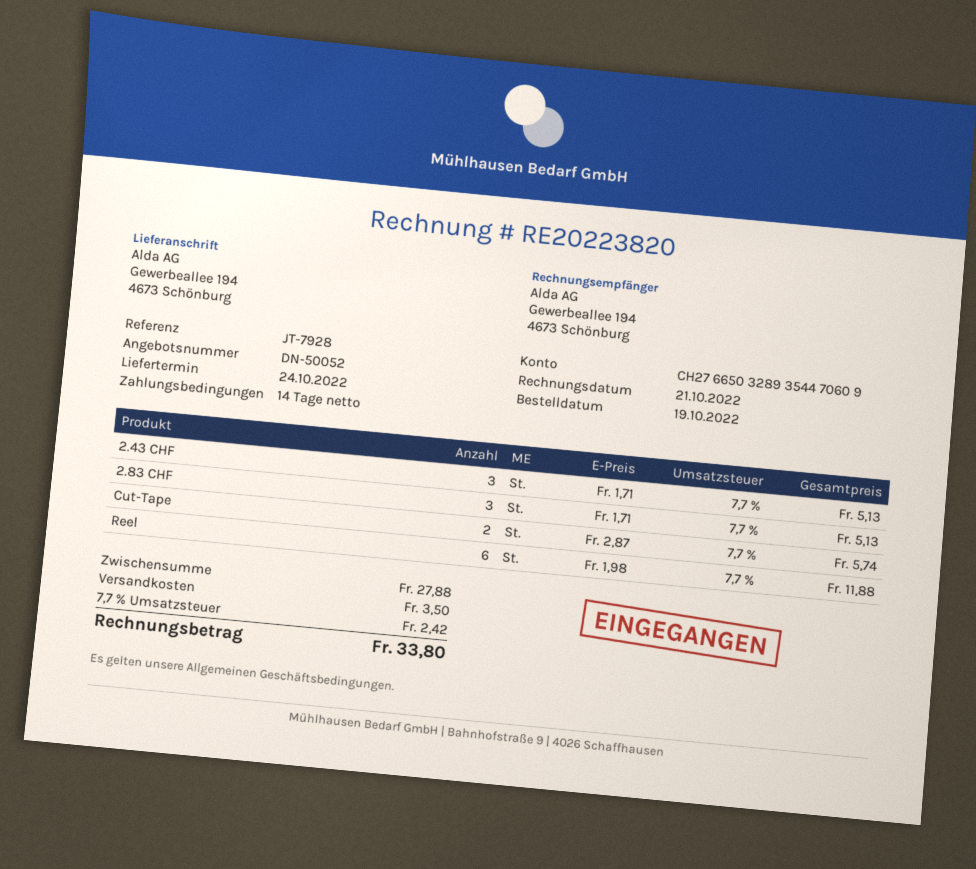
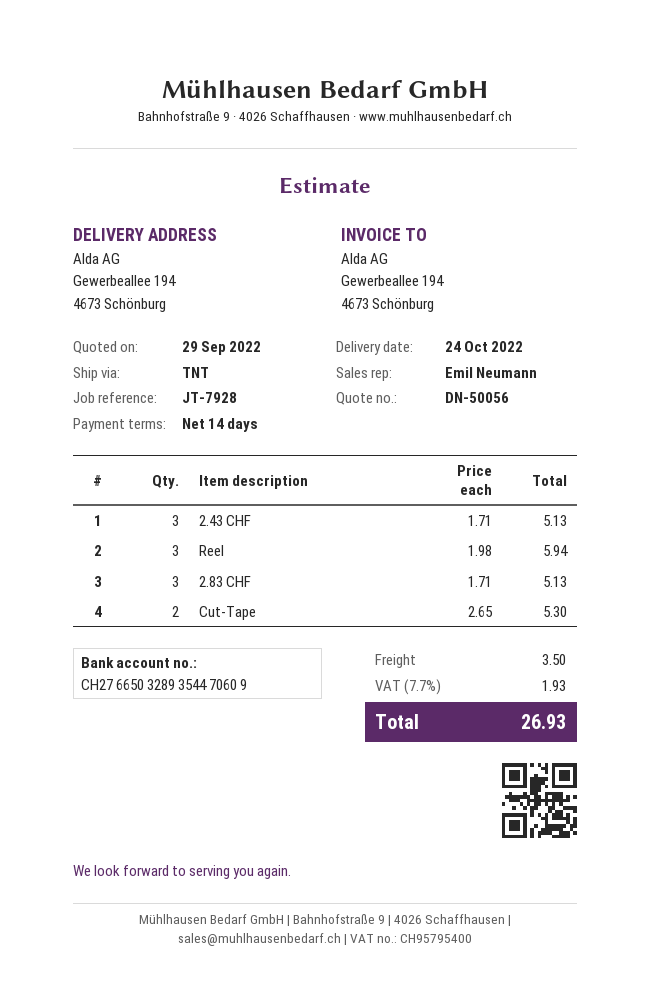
quote number: DN-50052 -> DN-50056
Cut-Tape: 2 x 2.87 = 5.74 -> 2 x 2.65 = 5.30
Reel: 6 x 1.98 = 11.88 -> 3 x 1.98 = 5.94
tax: 7.7% = 2.42 -> 7.7% = 1.93
total: 33.80 -> 26.93

